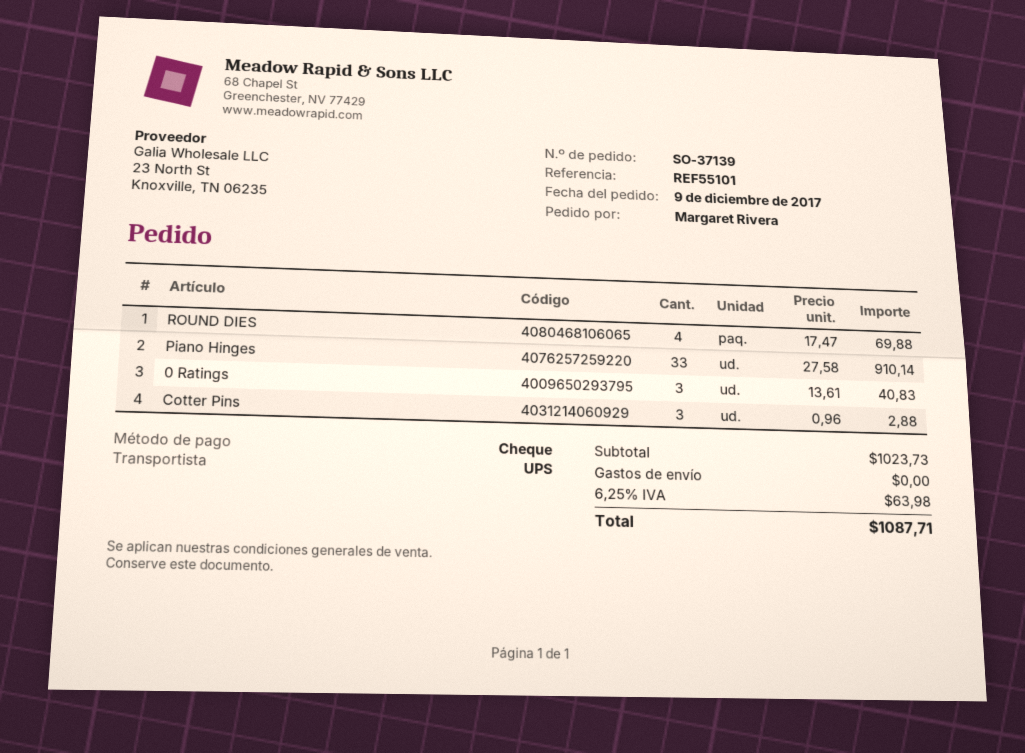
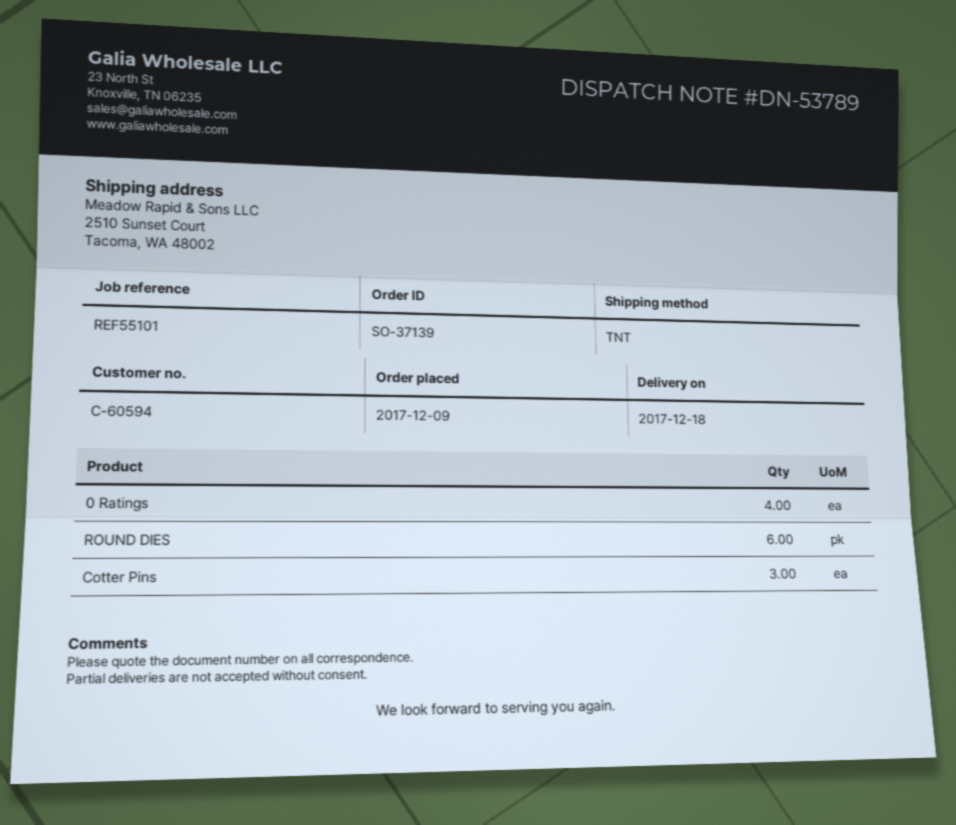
shipping method: UPS -> TNT
ROUND DIES: 4 -> 6
Piano Hinges: 33 -> none
0 Ratings: 3 -> 4

